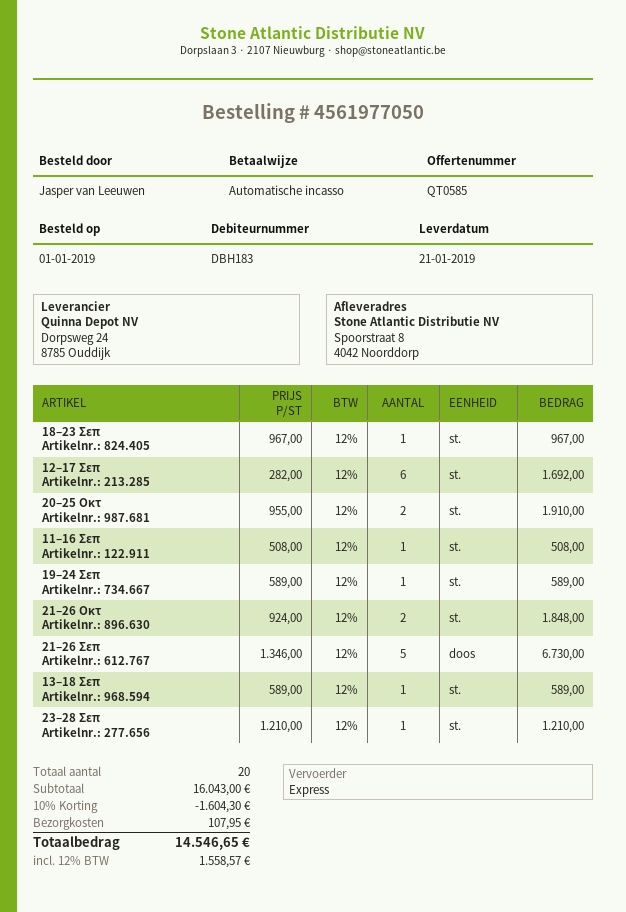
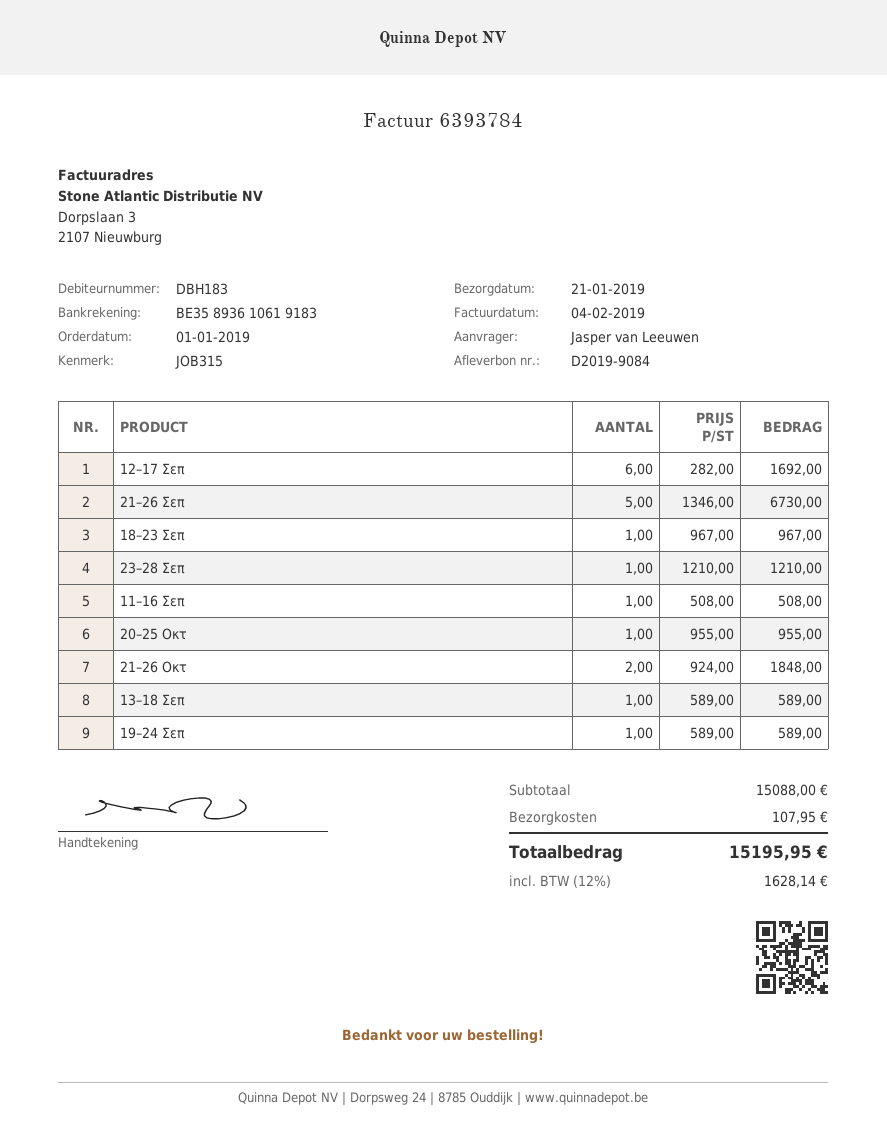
20–25 Οκτ: 2 x 955.00 = 1910.00 -> 1 x 955.00 = 955.00
subtotal: 16043.00 -> 15088.00
discount: 10% = 1604.30 -> none
tax: 12% = 1558.57 -> 12% = 1628.14
total: 14546.65 -> 15195.95

